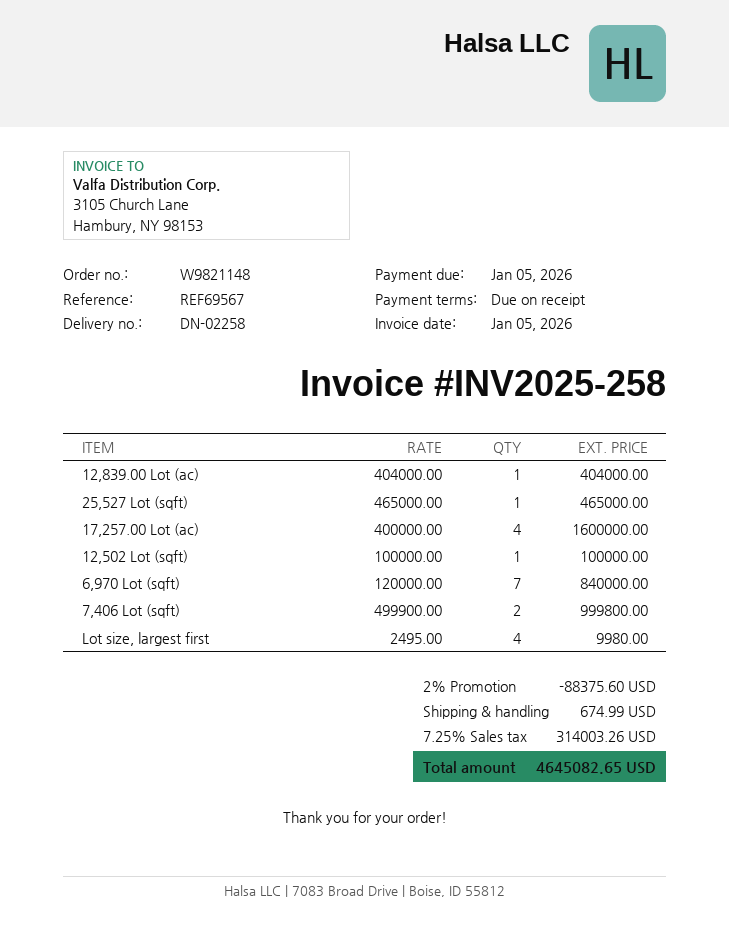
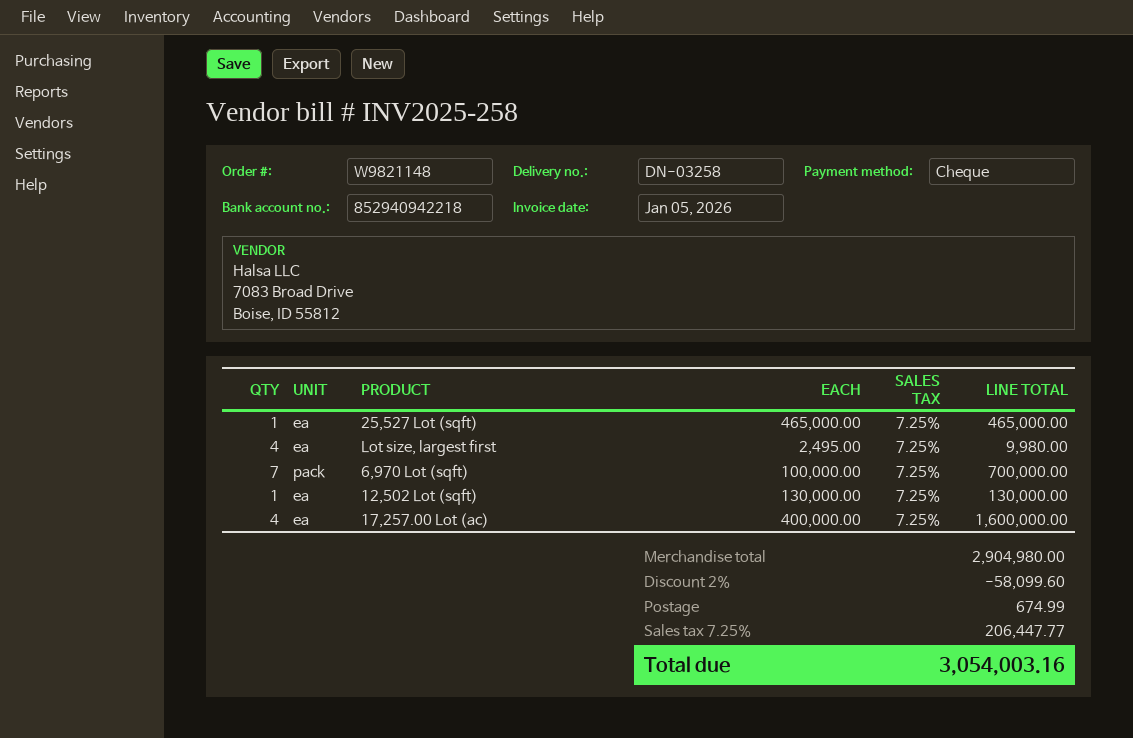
delivery note number: DN-02258 -> DN-03258
12,839.00 Lot (ac): 1 x 404000.00 = 404000.00 -> none
12,502 Lot (sqft): 1 x 100000.00 = 100000.00 -> 1 x 130000.00 = 130000.00
6,970 Lot (sqft): 7 x 120000.00 = 840000.00 -> 7 x 100000.00 = 700000.00
7,406 Lot (sqft): 2 x 499900.00 = 999800.00 -> none
discount: 2% = 88375.60 -> 2% = 58099.60
tax: 7.25% = 314003.26 -> 7.25% = 206447.77
total: 4645082.65 -> 3054003.16

